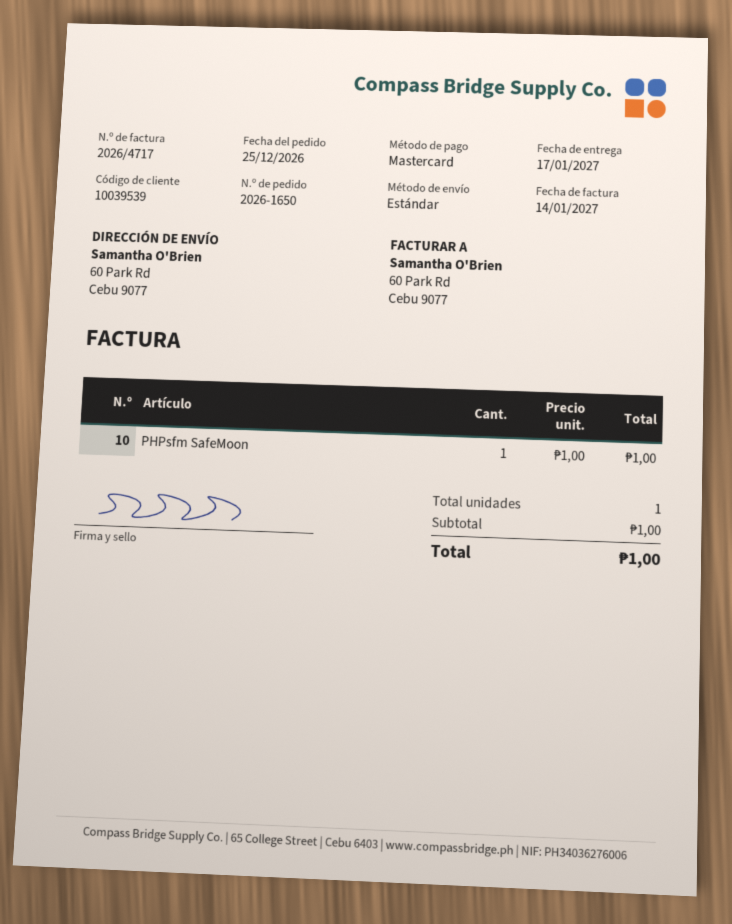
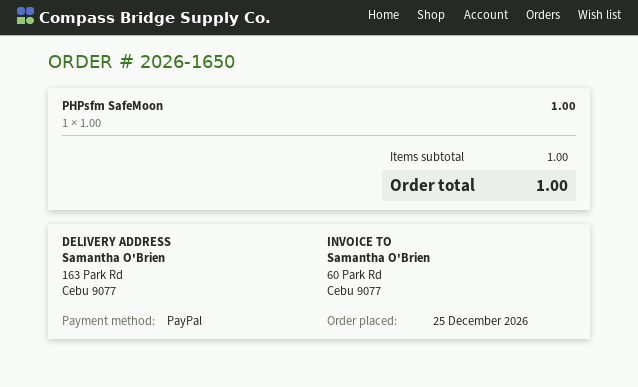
payment method: Mastercard -> PayPal
ship to: 60 Park Rd, Cebu 9077 -> 163 Park Rd, Cebu 9077

